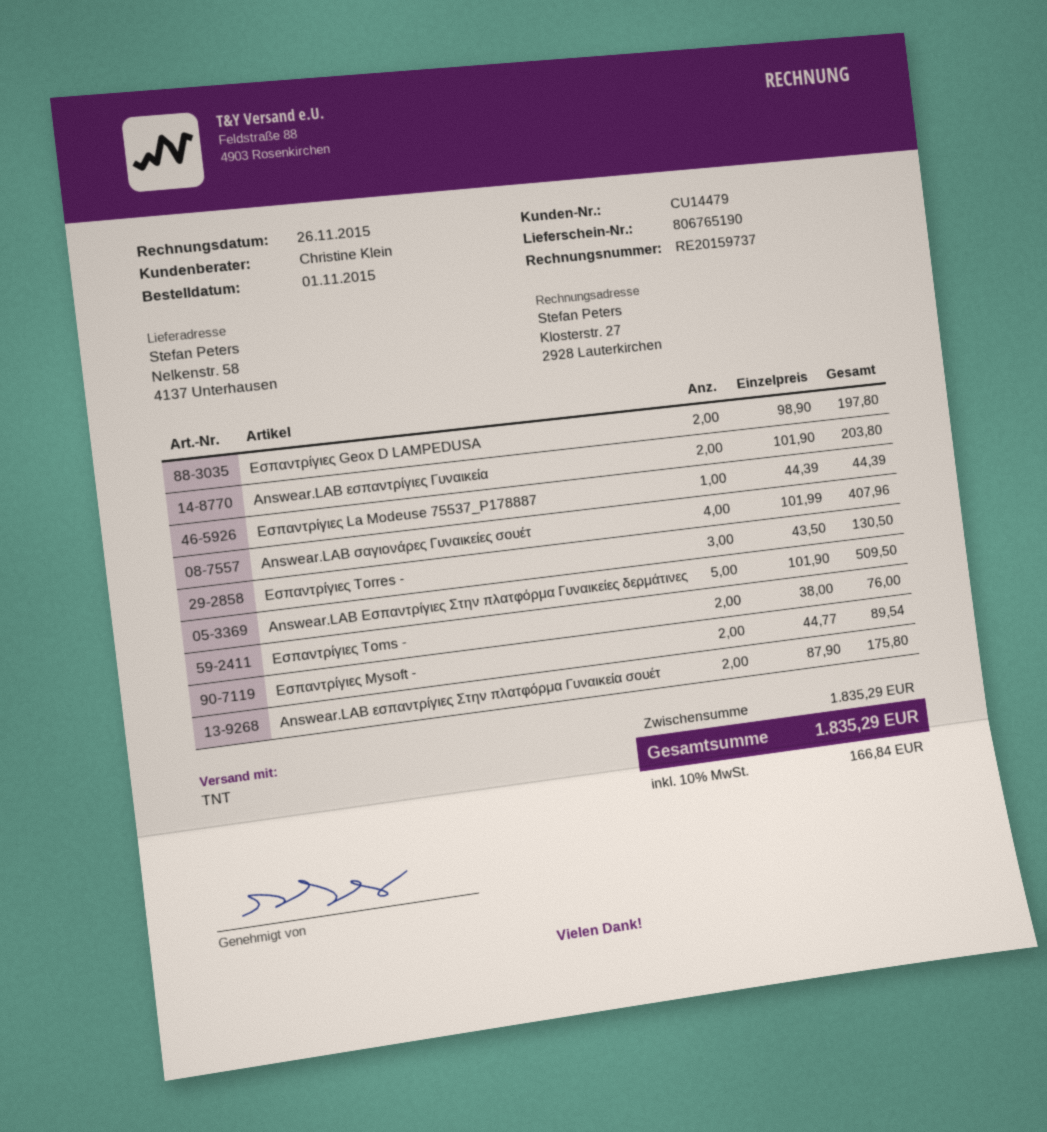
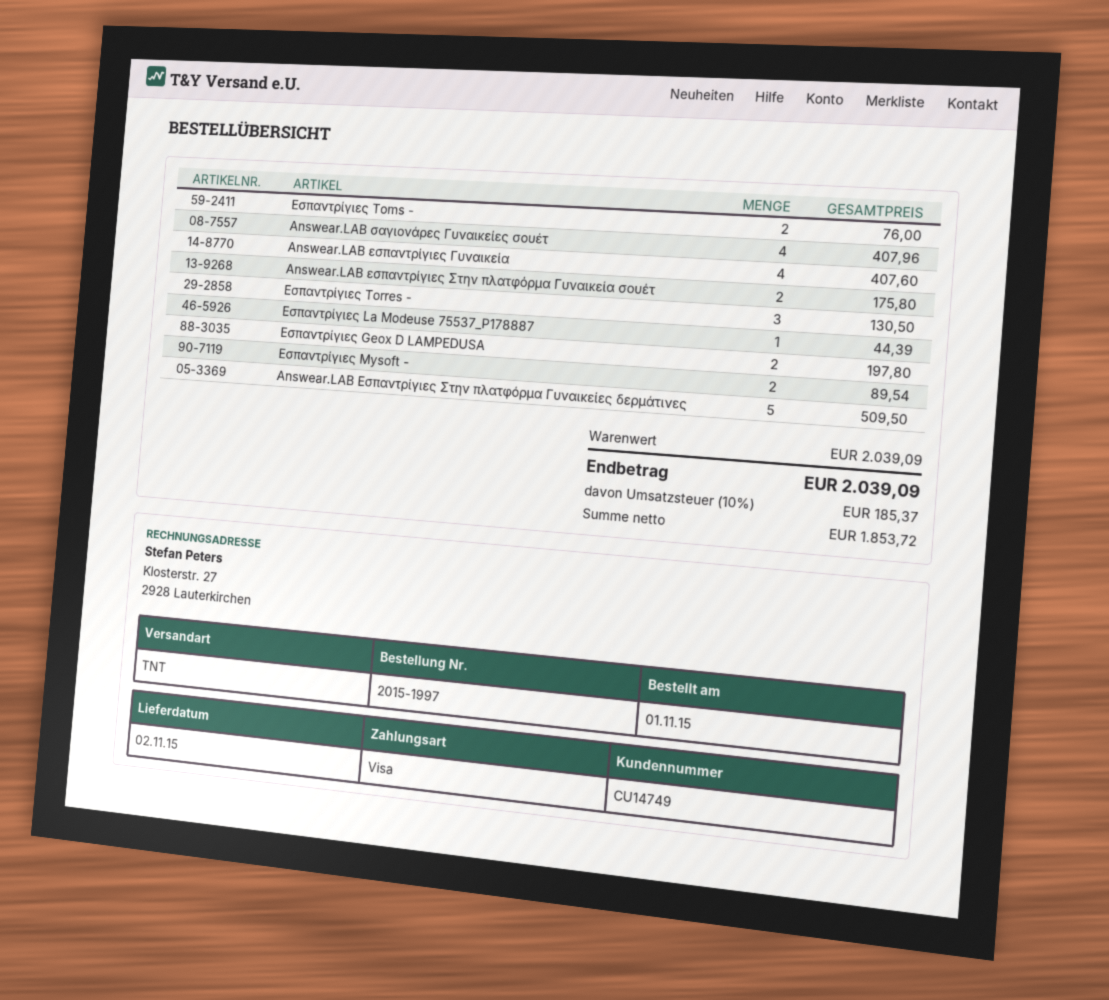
customer number: CU14479 -> CU14749
Answear.LAB εσπαντρίγιες Γυναικεία: 2 for 203.80 -> 4 for 407.60
subtotal: 1835.29 -> 2039.09
tax: 10% = 166.84 -> 10% = 185.37
total: 1835.29 -> 2039.09

